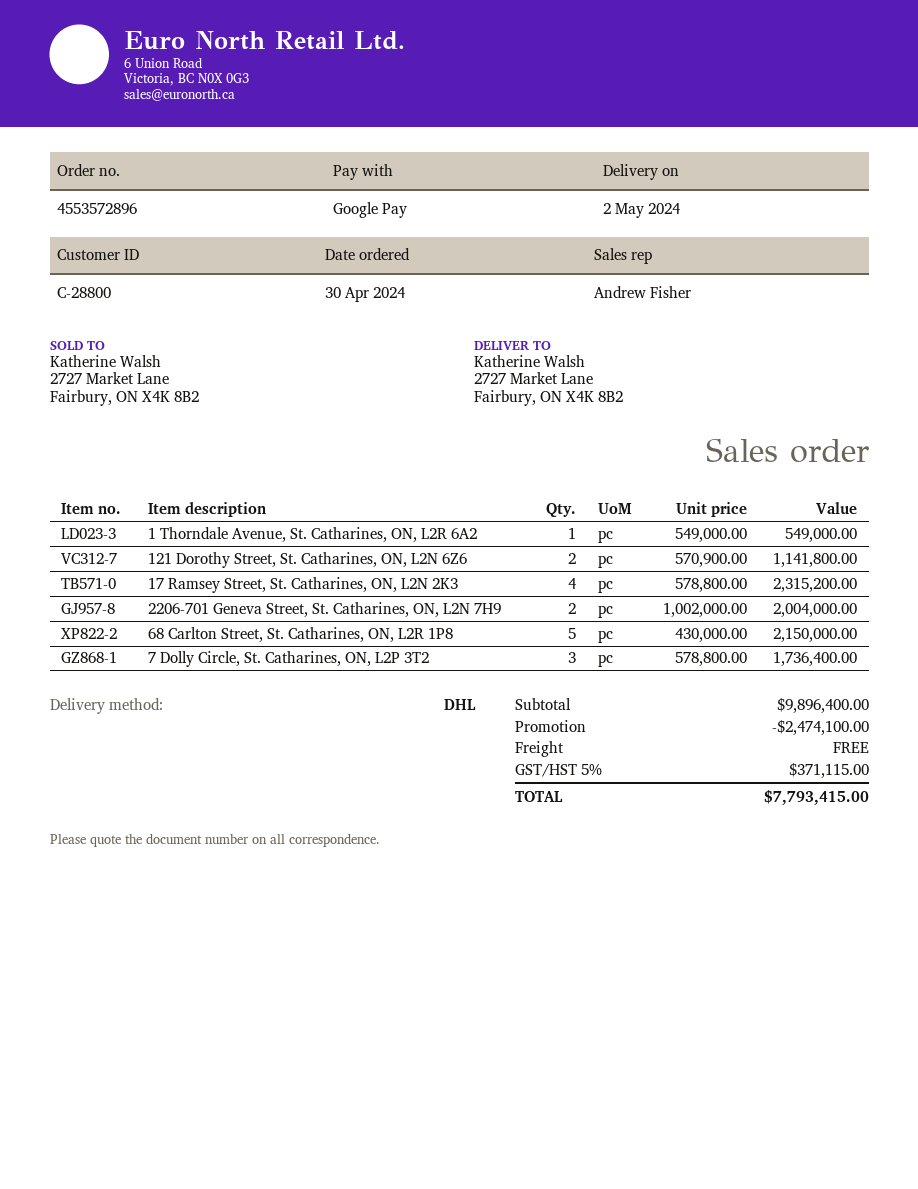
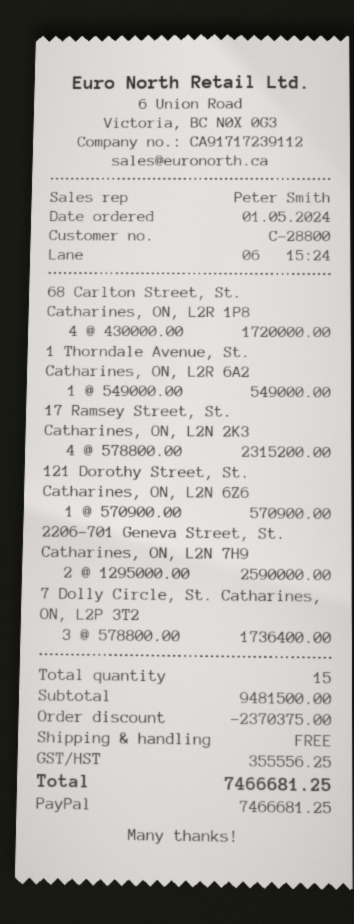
order date: 2024-04-30 -> 2024-05-01
sales rep: Andrew Fisher -> Peter Smith
payment method: Google Pay -> PayPal
121 Dorothy Street, St. Catharines, ON, L2N 6Z6: 2 x 570900.00 = 1141800.00 -> 1 x 570900.00 = 570900.00
2206-701 Geneva Street, St. Catharines, ON, L2N 7H9: 2 x 1002000.00 = 2004000.00 -> 2 x 1295000.00 = 2590000.00
68 Carlton Street, St. Catharines, ON, L2R 1P8: 5 x 430000.00 = 2150000.00 -> 4 x 430000.00 = 1720000.00
subtotal: 9896400.00 -> 9481500.00
discount: 2474100.00 -> 2370375.00
tax: 371115.00 -> 355556.25
total: 7793415.00 -> 7466681.25

